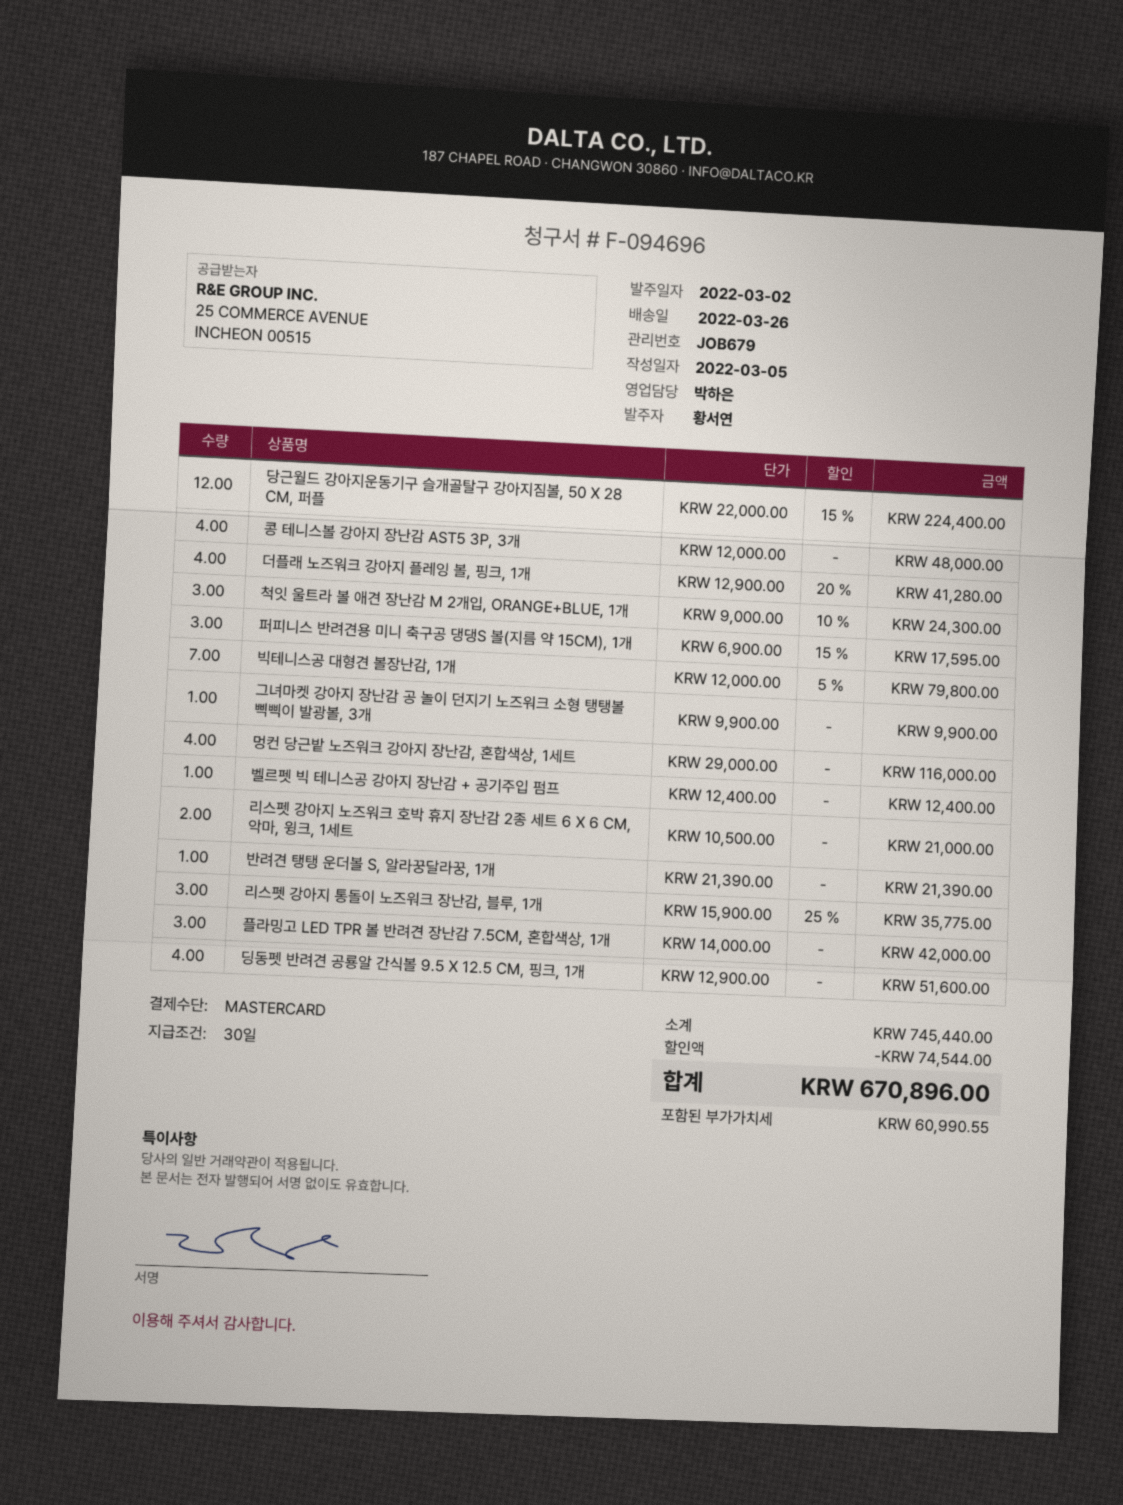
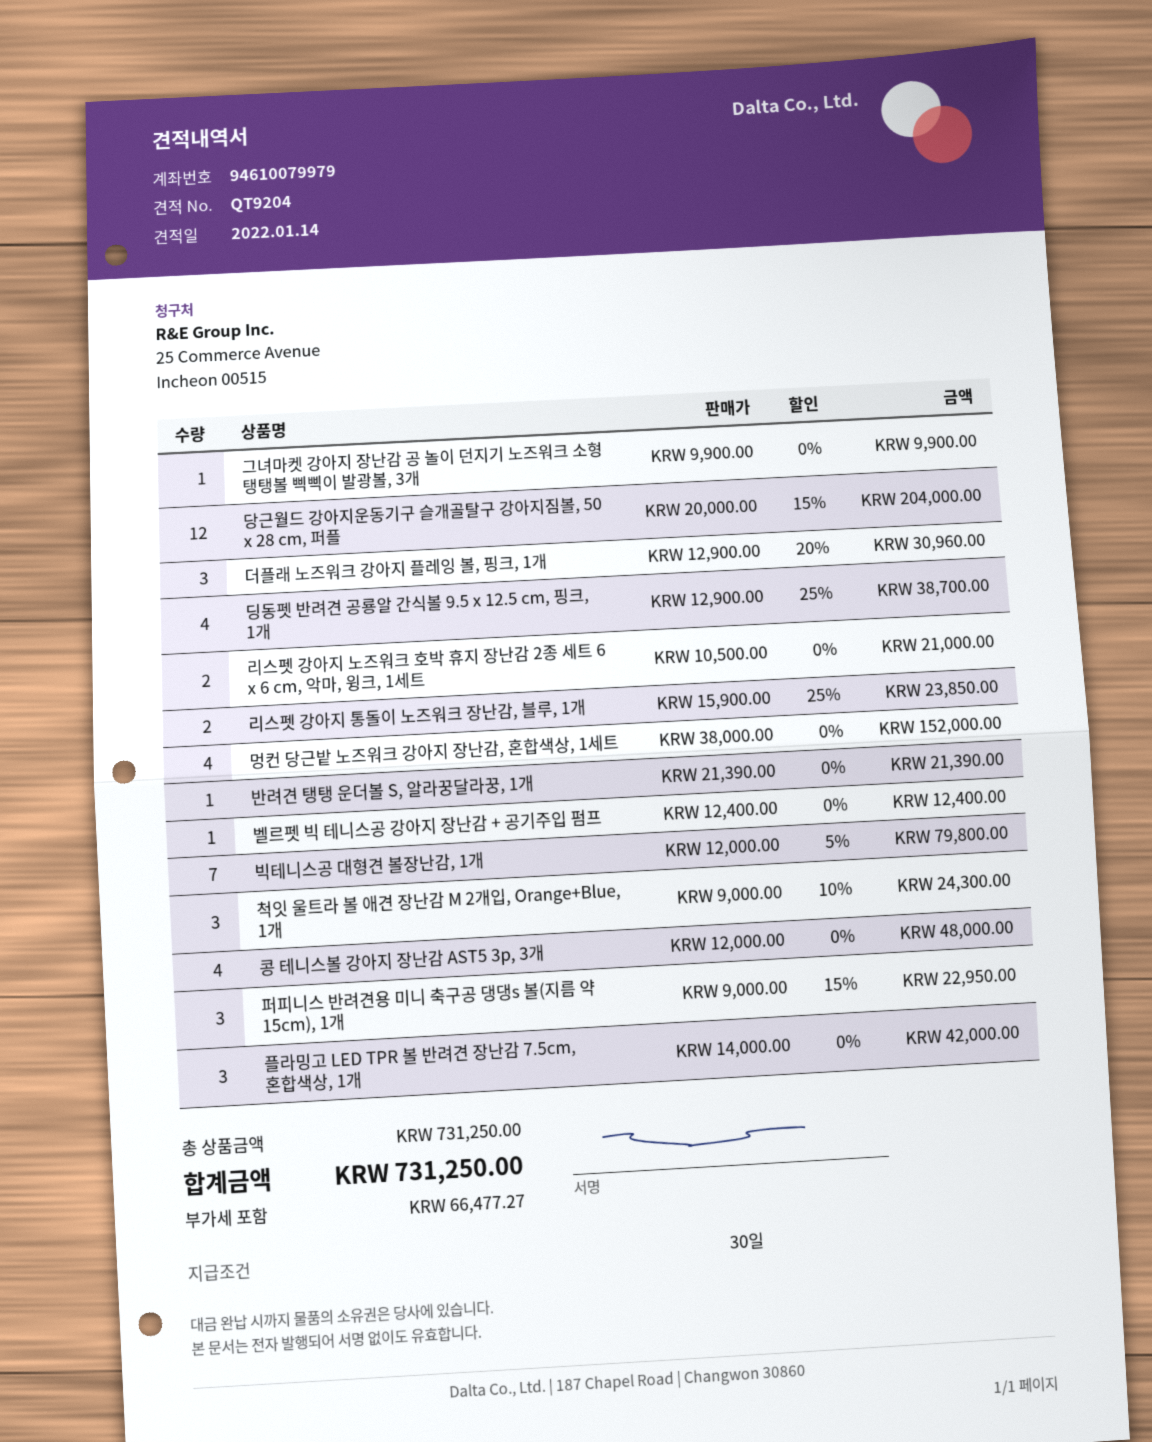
당근월드 강아지운동기구 슬개골탈구 강아지짐볼, 50 X 28 CM, 퍼플: 12 x 22000.00 - 15% = 224400.00 -> 12 x 20000.00 - 15% = 204000.00
더플래 노즈워크 강아지 플레잉 볼, 핑크, 1개: 4 x 12900.00 - 20% = 41280.00 -> 3 x 12900.00 - 20% = 30960.00
퍼피니스 반려견용 미니 축구공 댕댕S 볼(지름 약 15CM), 1개: 3 x 6900.00 - 15% = 17595.00 -> 3 x 9000.00 - 15% = 22950.00
멍컨 당근밭 노즈워크 강아지 장난감, 혼합색상, 1세트: 4 x 29000.00 = 116000.00 -> 4 x 38000.00 = 152000.00
리스펫 강아지 통돌이 노즈워크 장난감, 블루, 1개: 3 x 15900.00 - 25% = 35775.00 -> 2 x 15900.00 - 25% = 23850.00
딩동펫 반려견 공룡알 간식볼 9.5 X 12.5 CM, 핑크, 1개: 4 x 12900.00 = 51600.00 -> 4 x 12900.00 - 25% = 38700.00
subtotal: 745440.00 -> 731250.00
discount: 74544.00 -> none
tax: 60990.55 -> 66477.27
total: 670896.00 -> 731250.00

